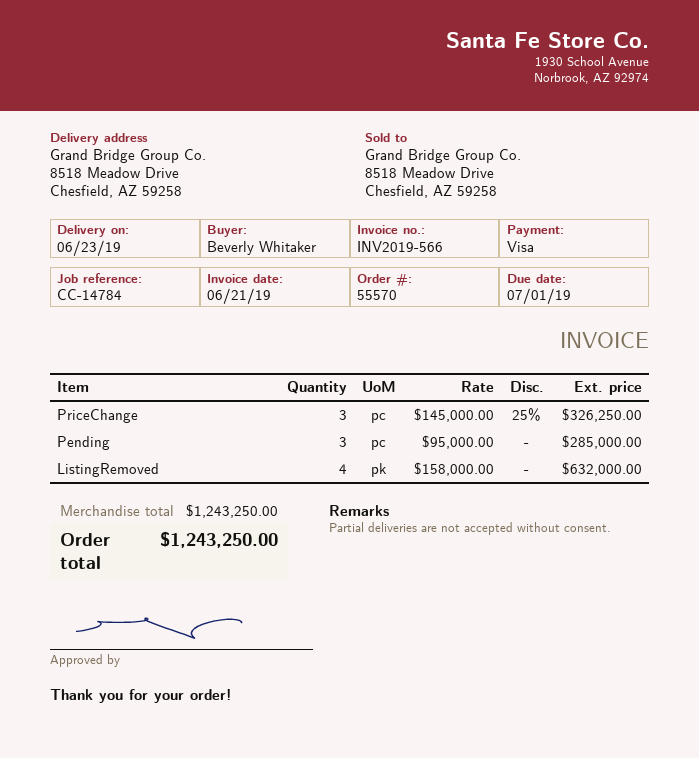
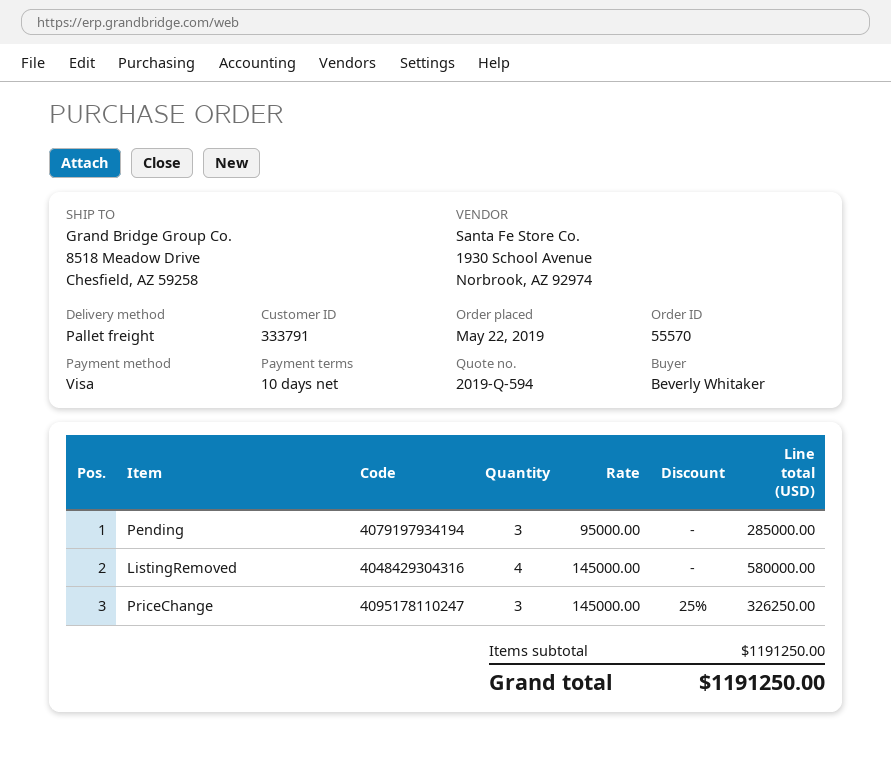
ListingRemoved: 4 x 158000.00 = 632000.00 -> 4 x 145000.00 = 580000.00
subtotal: 1243250.00 -> 1191250.00
total: 1243250.00 -> 1191250.00

